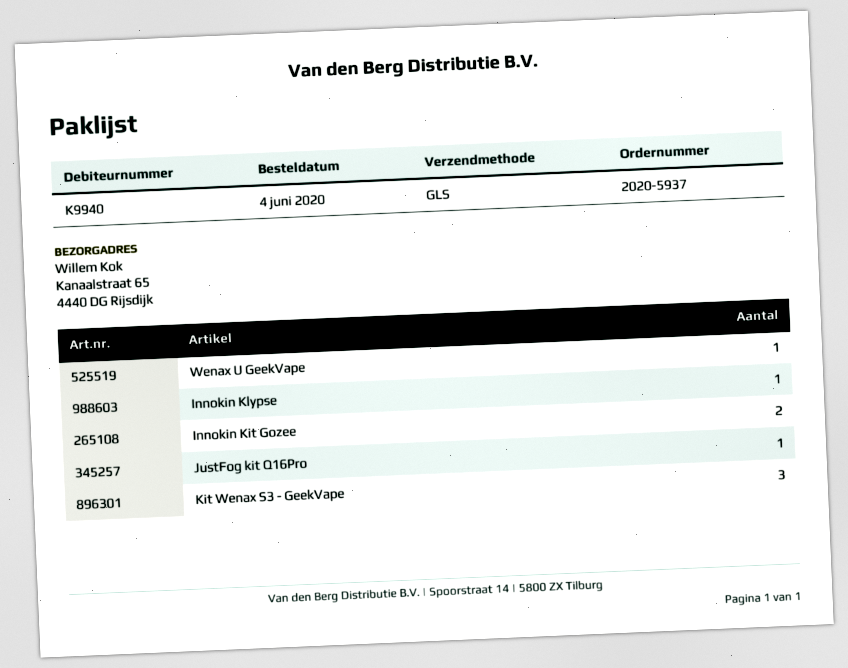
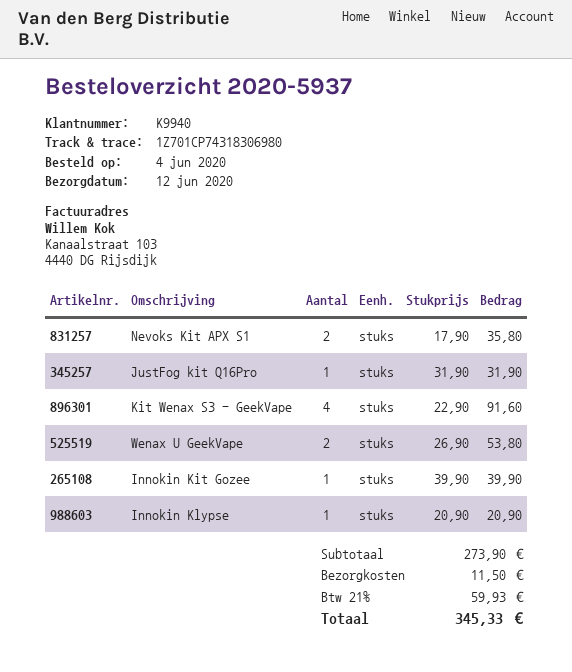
Wenax U GeekVape: 1 -> 2
Innokin Kit Gozee: 2 -> 1
Kit Wenax S3 - GeekVape: 3 -> 4
Nevoks Kit APX S1: none -> 2

